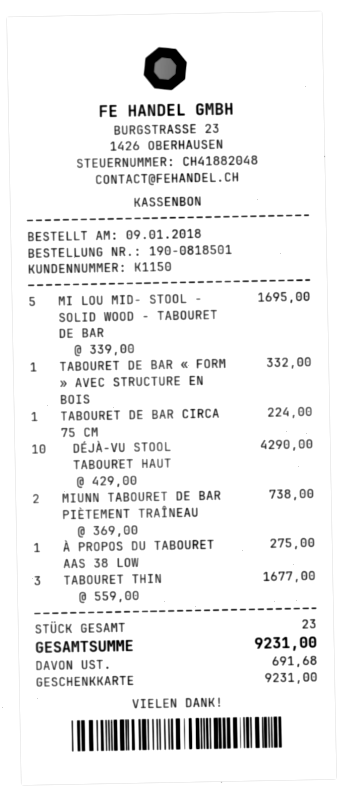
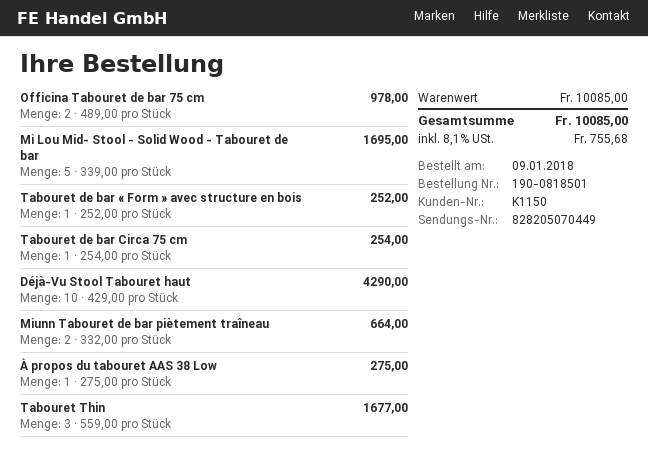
TABOURET DE BAR « FORM » AVEC STRUCTURE EN BOIS: 1 x 332.00 = 332.00 -> 1 x 252.00 = 252.00
TABOURET DE BAR CIRCA 75 CM: 1 x 224.00 = 224.00 -> 1 x 254.00 = 254.00
MIUNN TABOURET DE BAR PIÈTEMENT TRAÎNEAU: 2 x 369.00 = 738.00 -> 2 x 332.00 = 664.00
Officina Tabouret de bar 75 cm: none -> 2 x 489.00 = 978.00
tax: 691.68 -> 755.68
total: 9231.00 -> 10085.00

